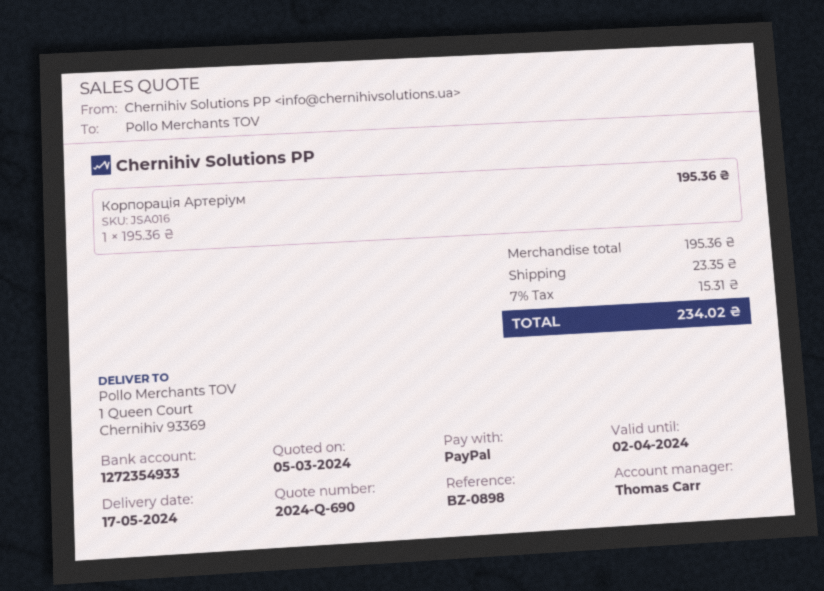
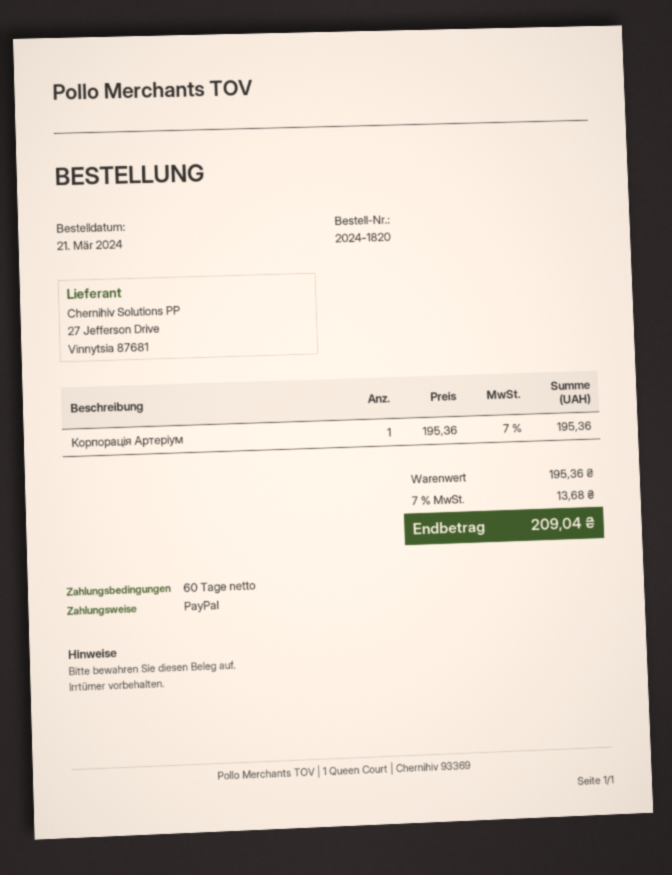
shipping: 23.35 -> none
tax: 7% = 15.31 -> 7% = 13.68
total: 234.02 -> 209.04

